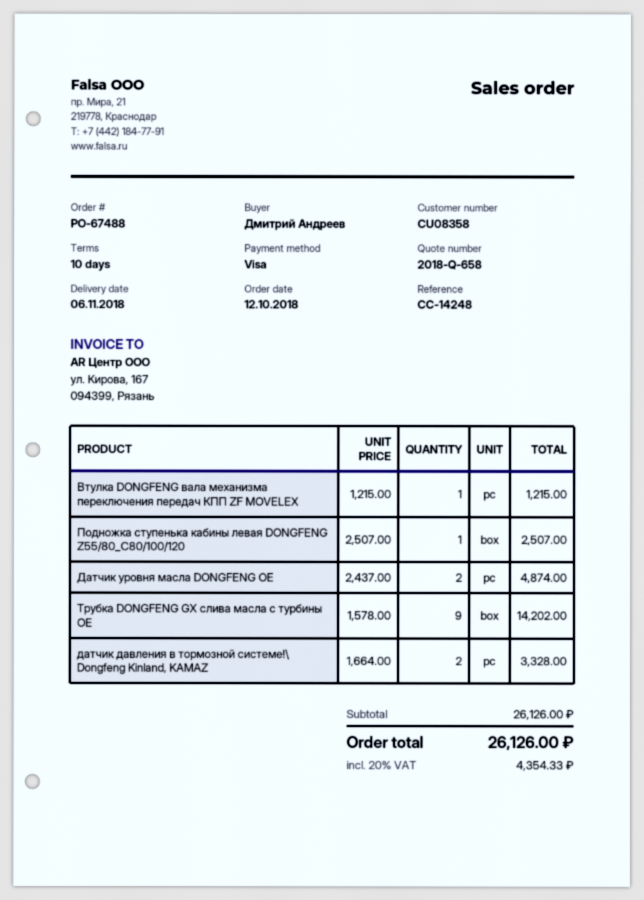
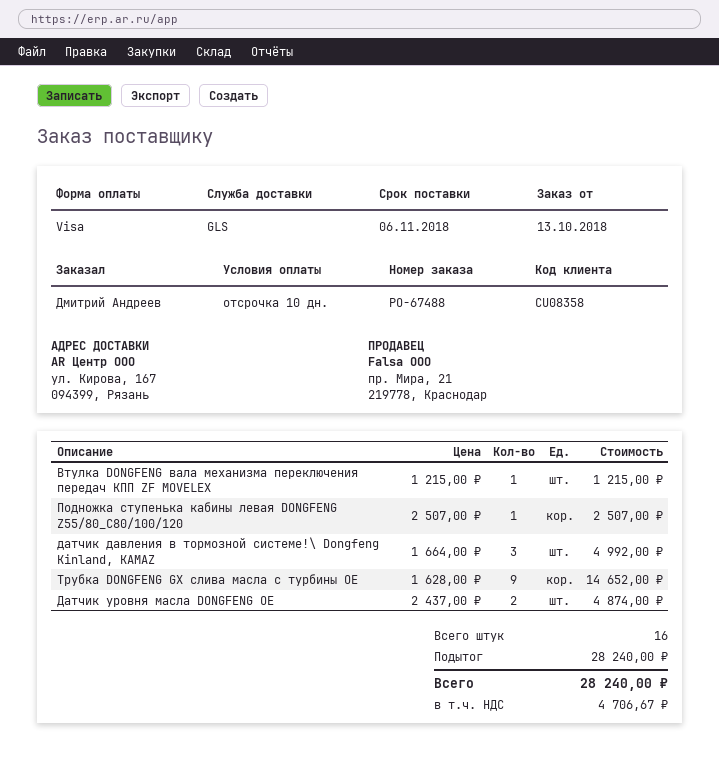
order date: 2018-10-12 -> 2018-10-13
Трубка DONGFENG GX слива масла с турбины OE: 9 x 1578.00 = 14202.00 -> 9 x 1628.00 = 14652.00
датчик давления в тормозной системе!\ Dongfeng Kinland, KAMAZ: 2 x 1664.00 = 3328.00 -> 3 x 1664.00 = 4992.00
subtotal: 26126.00 -> 28240.00
tax: 4354.33 -> 4706.67
total: 26126.00 -> 28240.00

